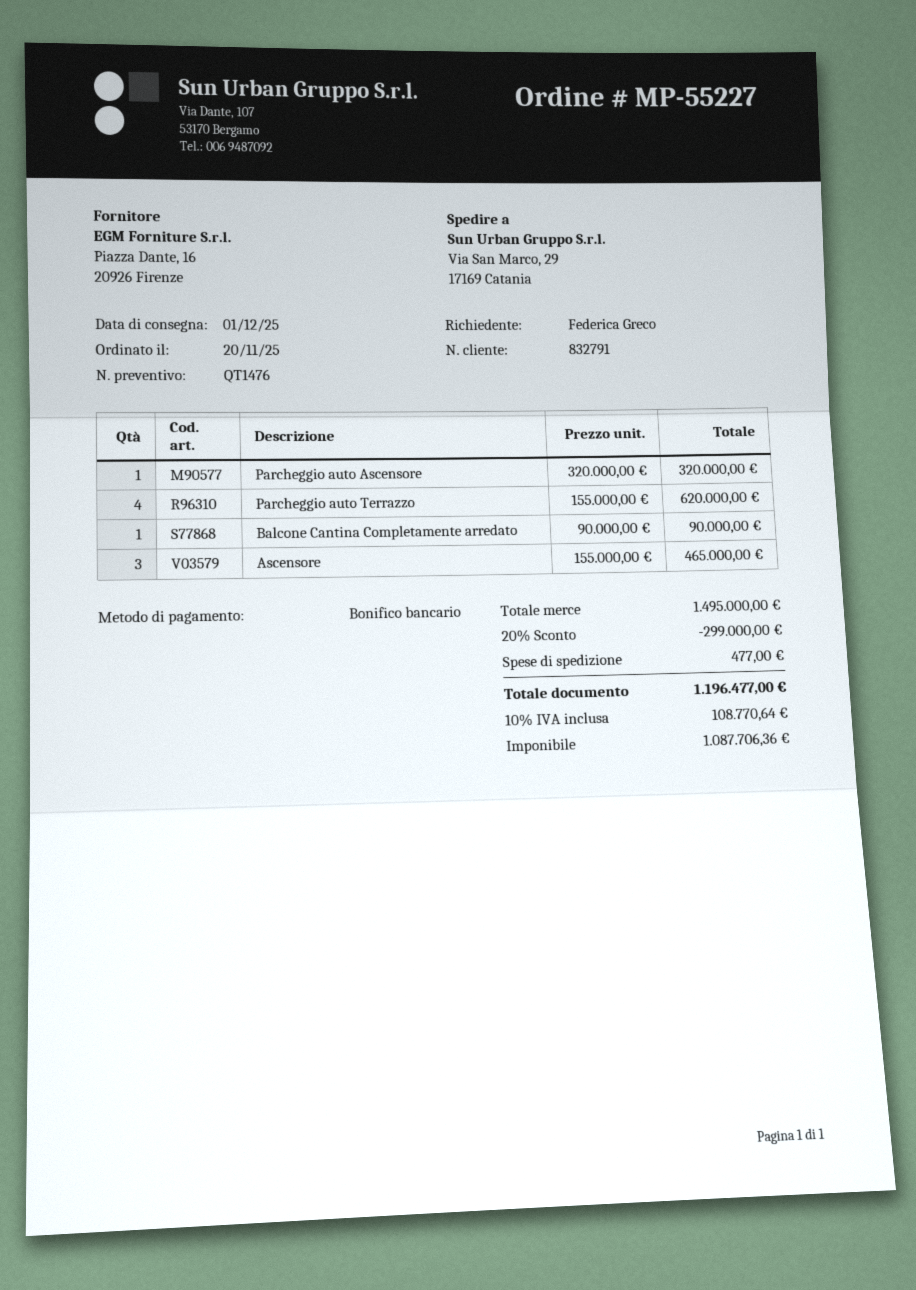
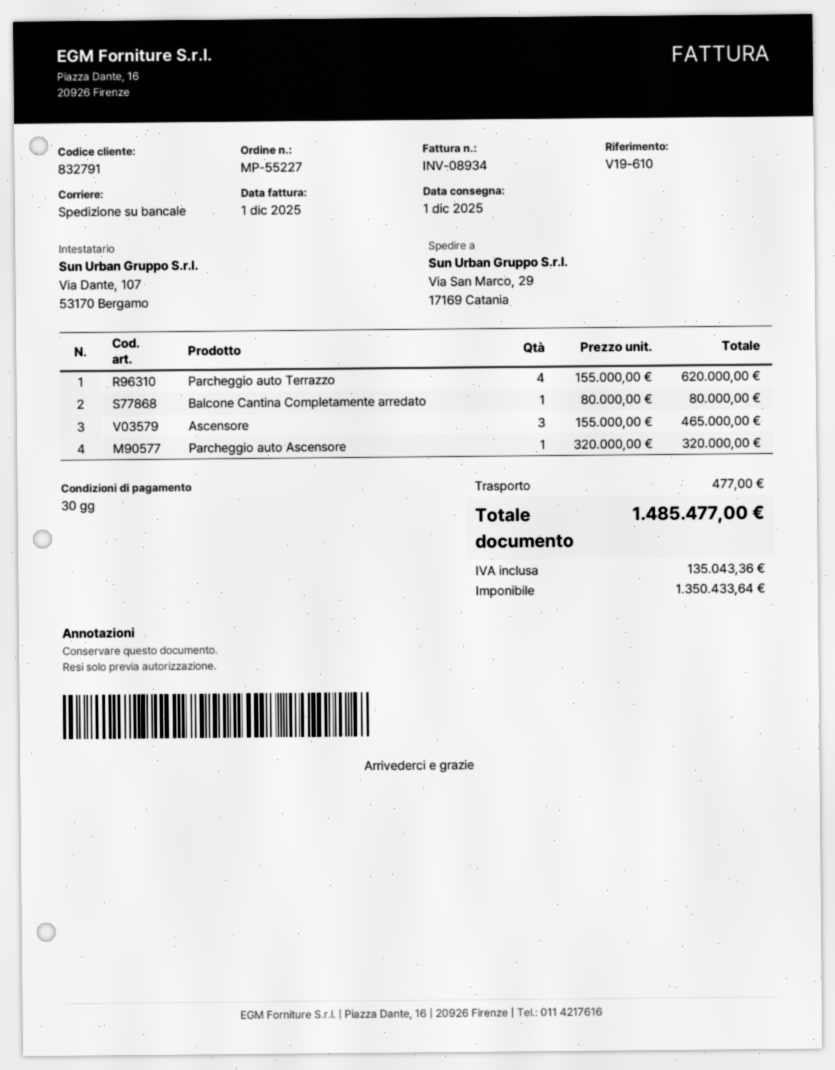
Balcone Cantina Completamente arredato: 1 x 90000.00 = 90000.00 -> 1 x 80000.00 = 80000.00
discount: 20% = 299000.00 -> none
net: 1087706.36 -> 1350433.64
tax: 108770.64 -> 135043.36
total: 1196477.00 -> 1485477.00

